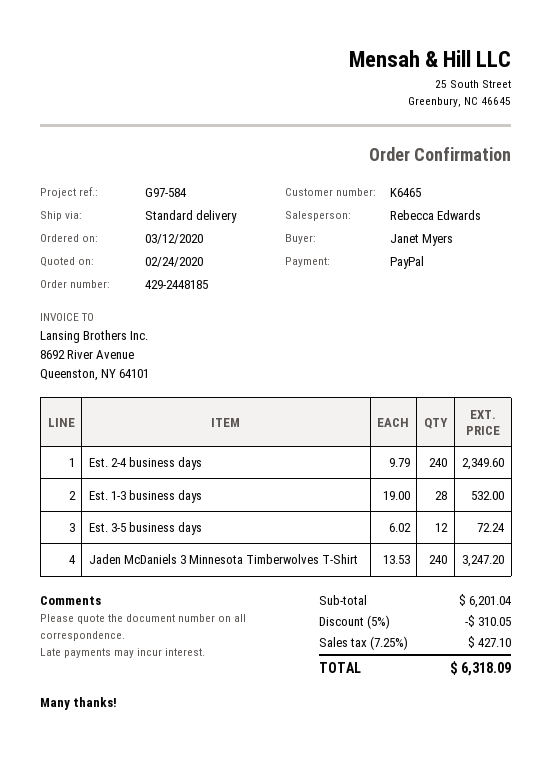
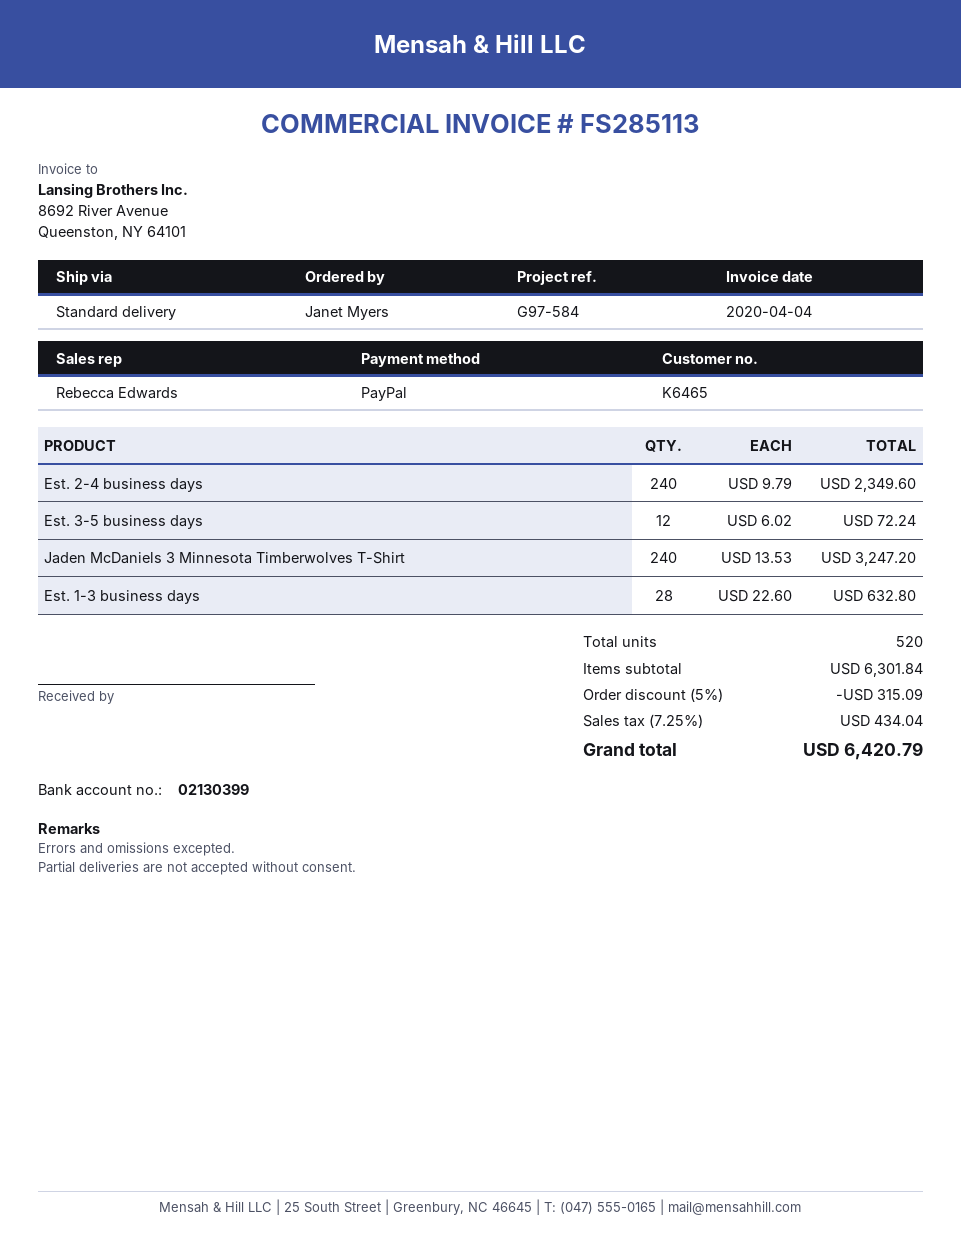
Est. 1-3 business days: 28 x 19.00 = 532.00 -> 28 x 22.60 = 632.80
subtotal: 6201.04 -> 6301.84
discount: 5% = 310.05 -> 5% = 315.09
tax: 7.25% = 427.10 -> 7.25% = 434.04
total: 6318.09 -> 6420.79

